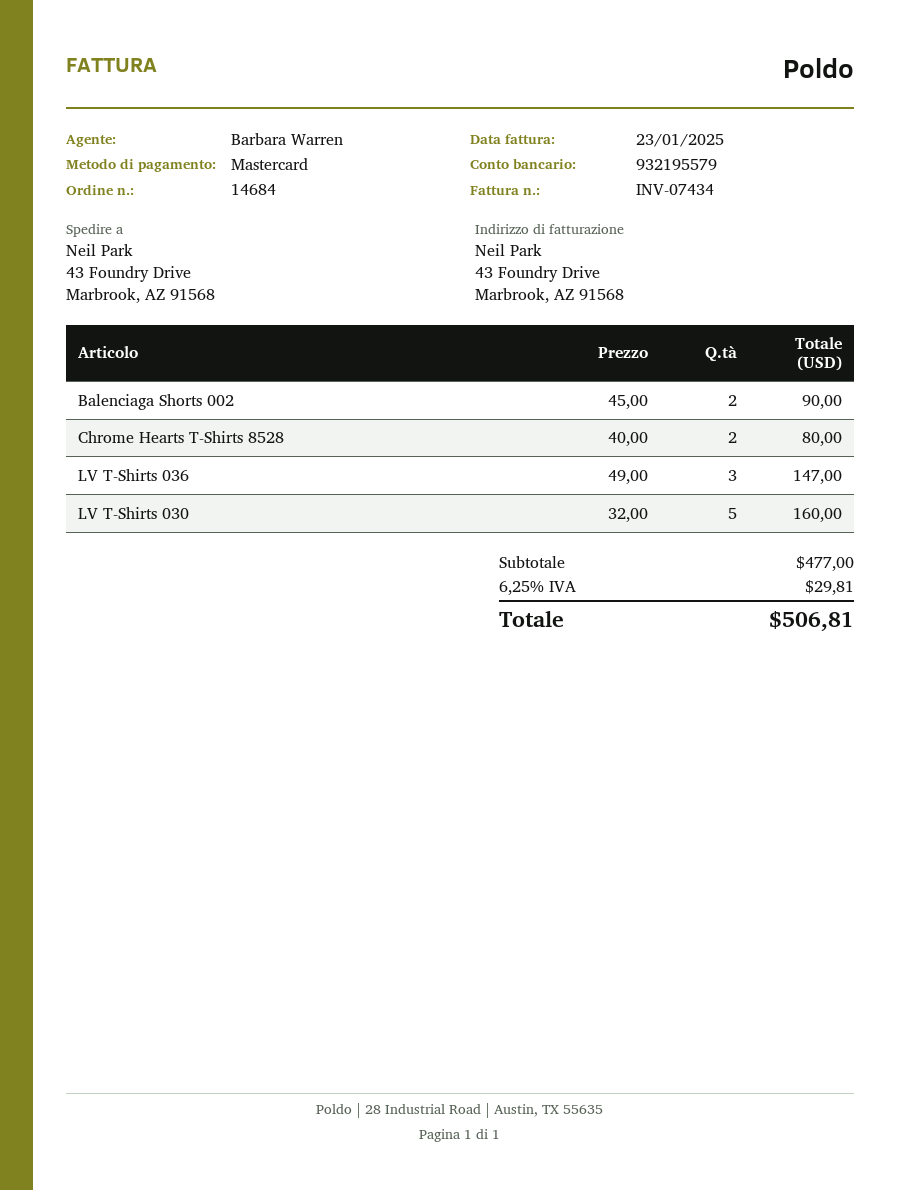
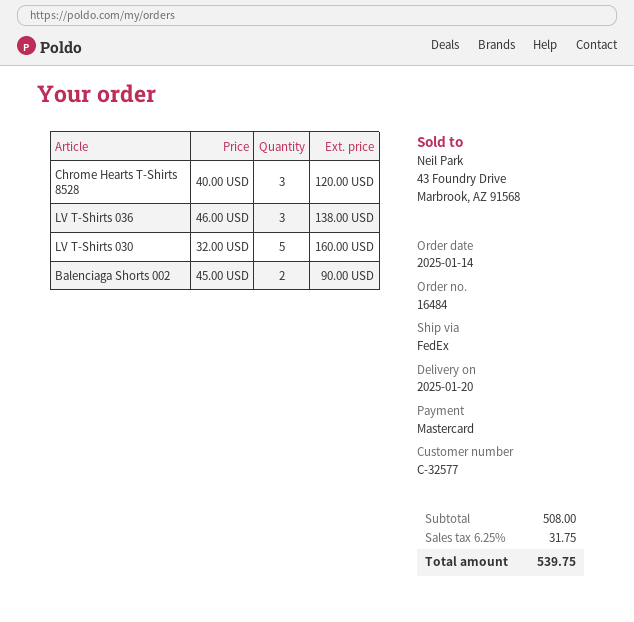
order number: 14684 -> 16484
Chrome Hearts T-Shirts 8528: 2 x 40.00 = 80.00 -> 3 x 40.00 = 120.00
LV T-Shirts 036: 3 x 49.00 = 147.00 -> 3 x 46.00 = 138.00
subtotal: 477.00 -> 508.00
tax: 6.25% = 29.81 -> 6.25% = 31.75
total: 506.81 -> 539.75

